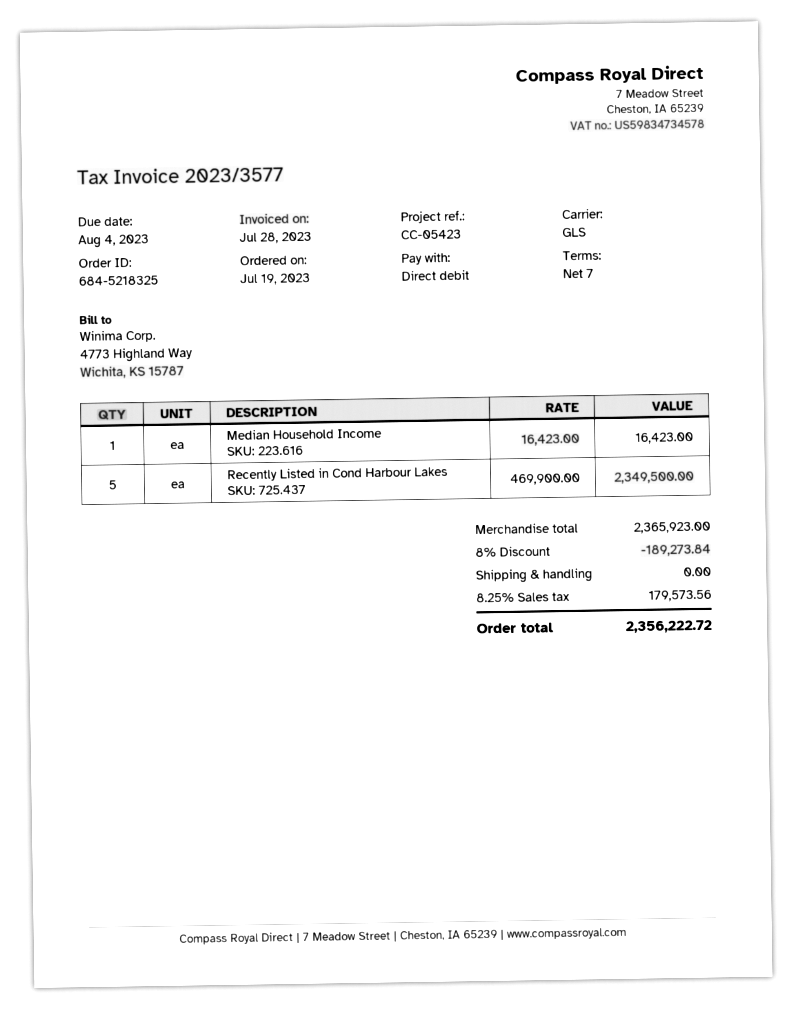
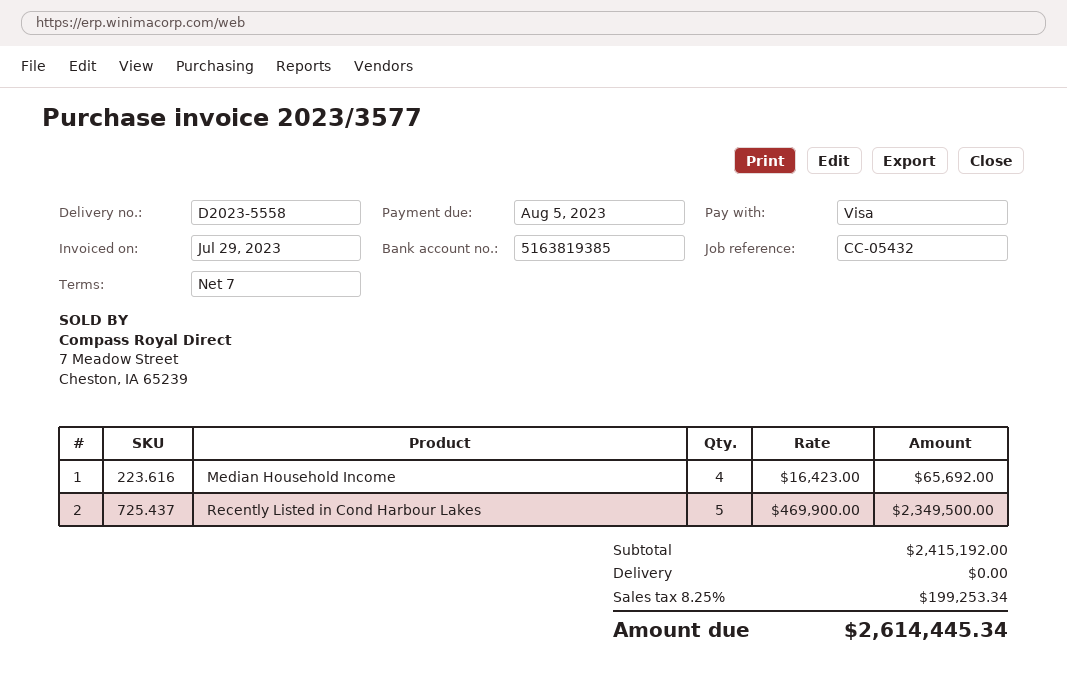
invoice date: 2023-07-28 -> 2023-07-29
due date: 2023-08-04 -> 2023-08-05
reference: CC-05423 -> CC-05432
payment method: direct debit -> Visa
Median Household Income: 1 x 16423.00 = 16423.00 -> 4 x 16423.00 = 65692.00
subtotal: 2365923.00 -> 2415192.00
discount: 8% = 189273.84 -> none
tax: 8.25% = 179573.56 -> 8.25% = 199253.34
total: 2356222.72 -> 2614445.34

